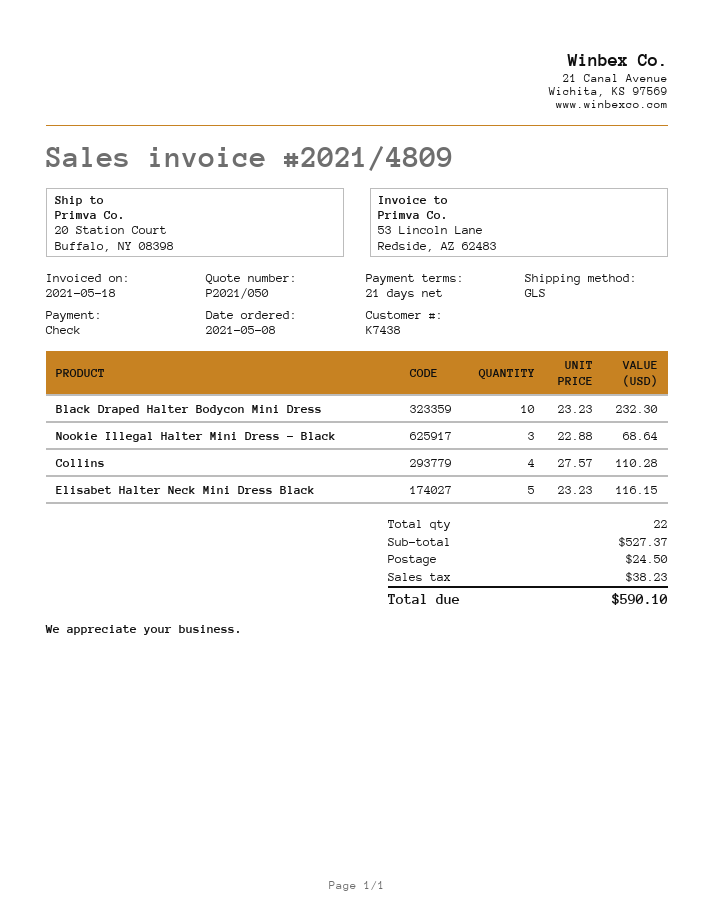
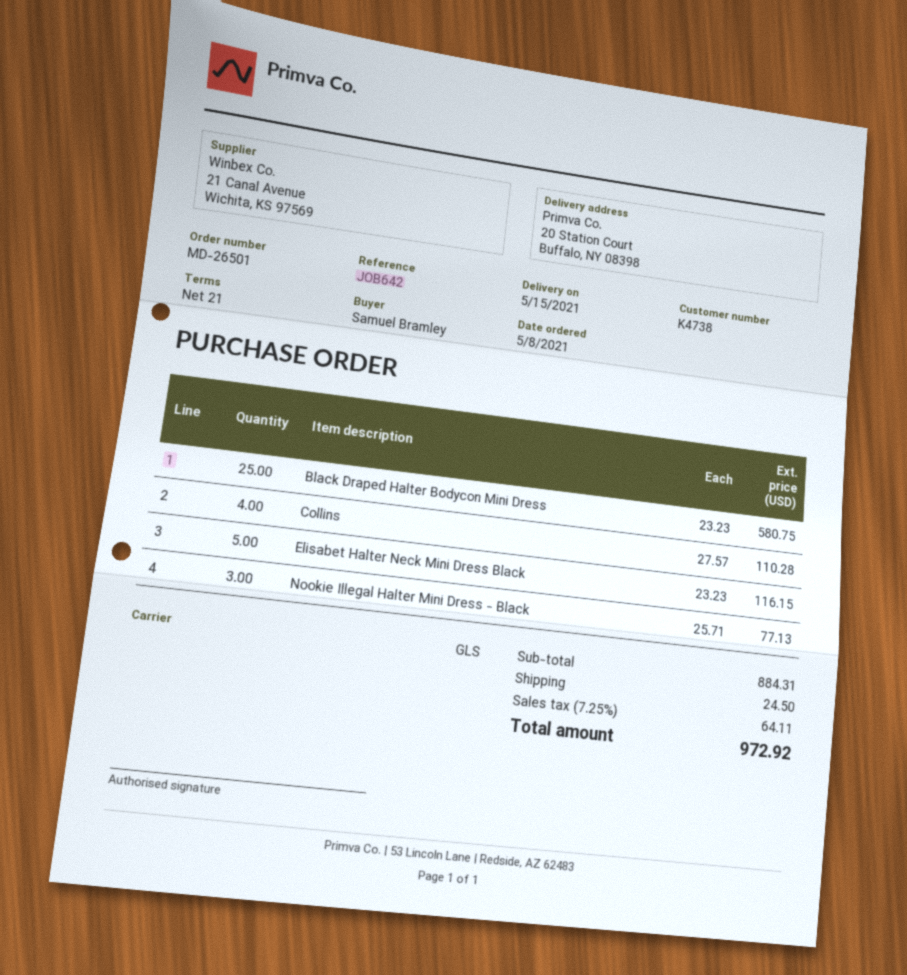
customer number: K7438 -> K4738
Black Draped Halter Bodycon Mini Dress: 10 x 23.23 = 232.30 -> 25 x 23.23 = 580.75
Nookie Illegal Halter Mini Dress - Black: 3 x 22.88 = 68.64 -> 3 x 25.71 = 77.13
subtotal: 527.37 -> 884.31
tax: 38.23 -> 64.11
total: 590.10 -> 972.92

